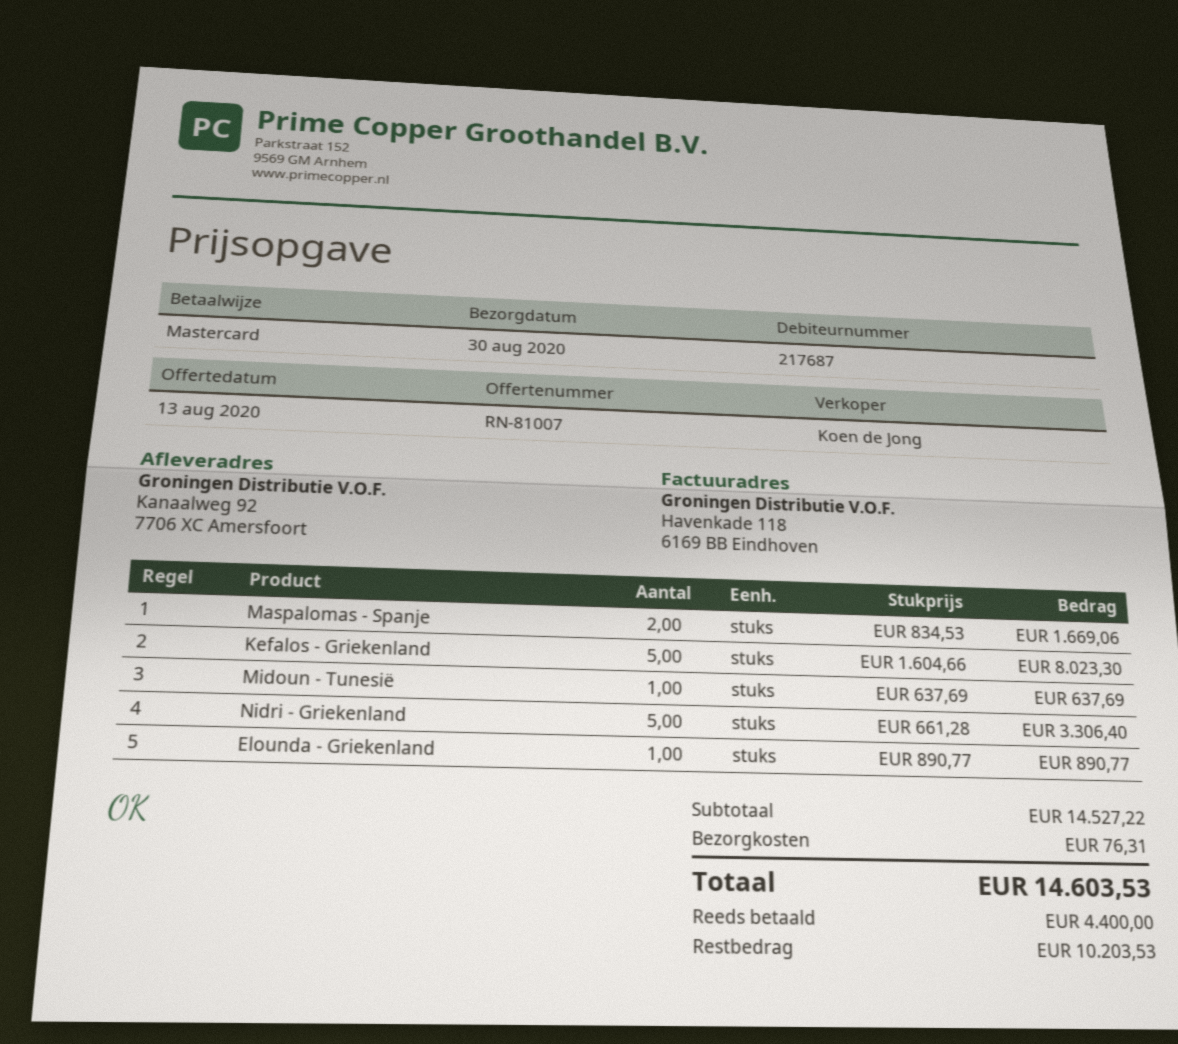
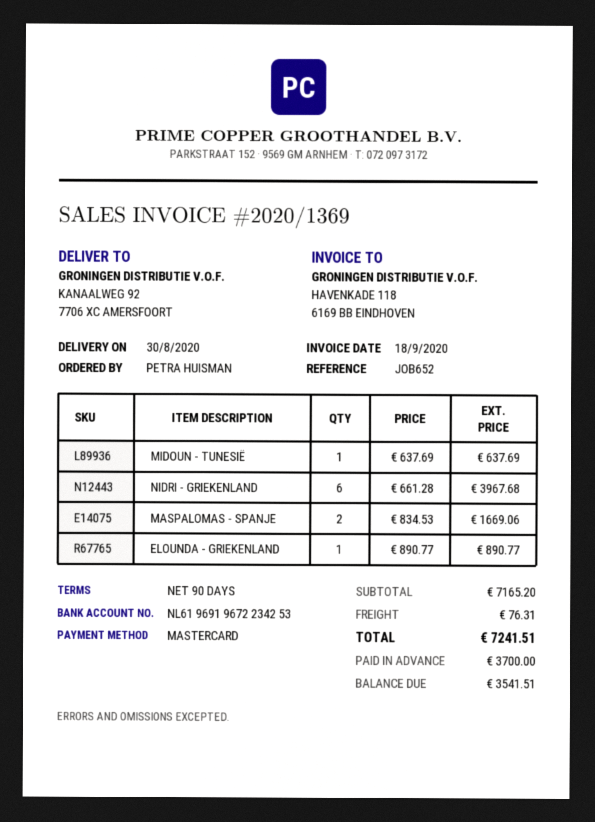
Kefalos - Griekenland: 5 x 1604.66 = 8023.30 -> none
Nidri - Griekenland: 5 x 661.28 = 3306.40 -> 6 x 661.28 = 3967.68
subtotal: 14527.22 -> 7165.20
total: 14603.53 -> 7241.51
deposit: 4400.00 -> 3700.00
balance: 10203.53 -> 3541.51

